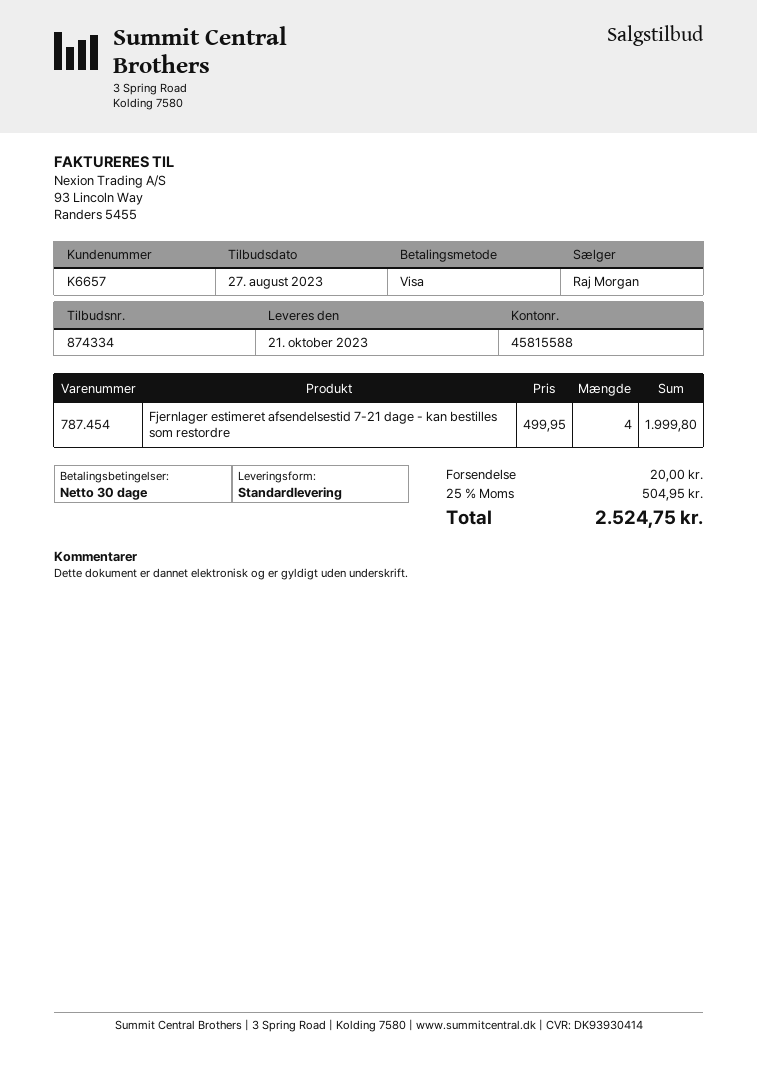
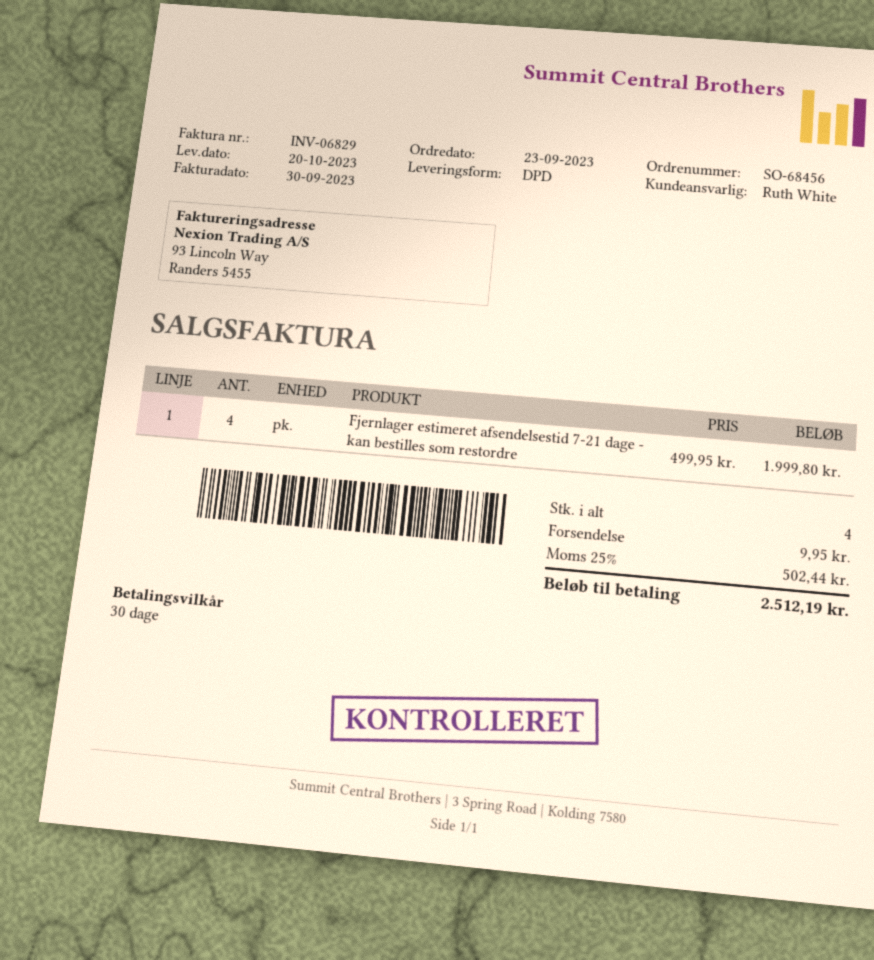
delivery date: 2023-10-21 -> 2023-10-20
sales rep: Raj Morgan -> Ruth White
shipping method: standard -> DPD
shipping: 20.00 -> 9.95
tax: 25% = 504.95 -> 25% = 502.44
total: 2524.75 -> 2512.19

